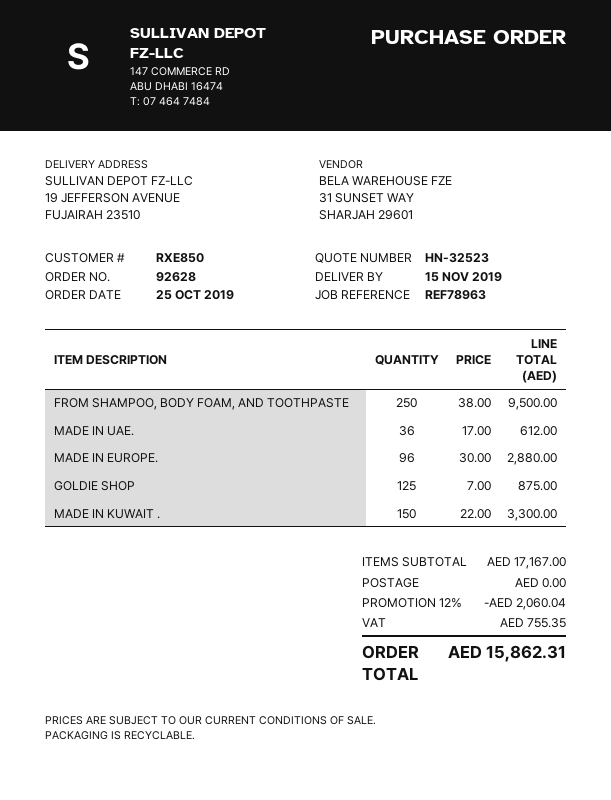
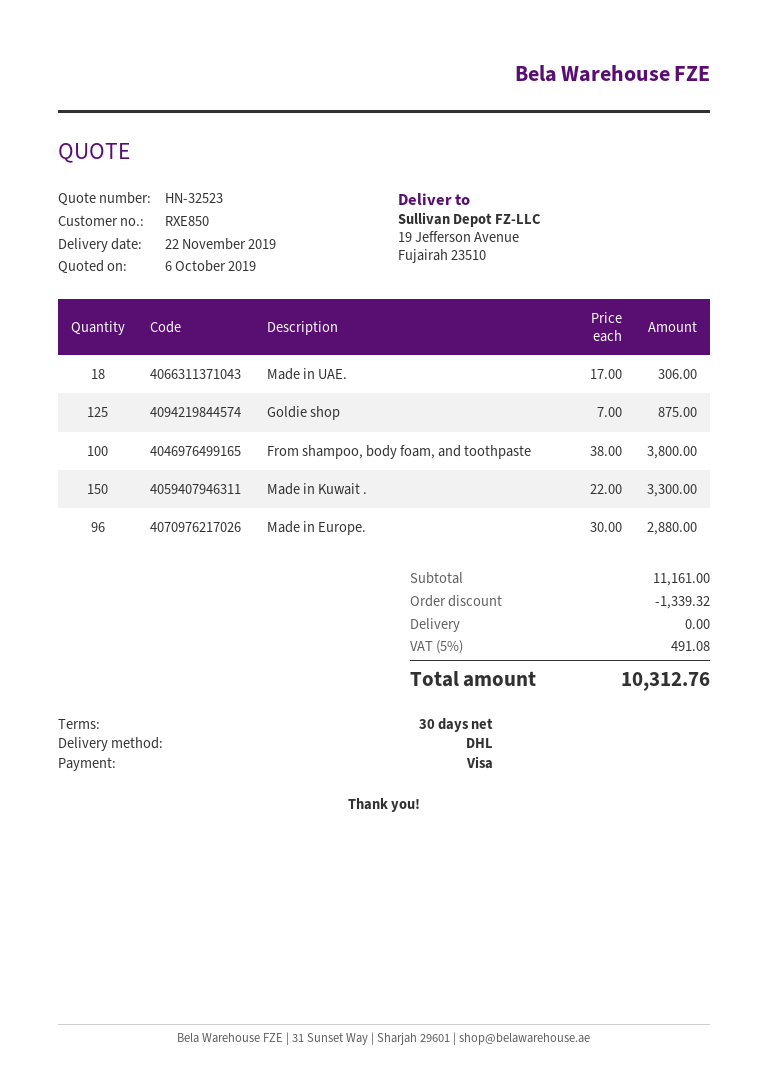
delivery date: 2019-11-15 -> 2019-11-22
FROM SHAMPOO, BODY FOAM, AND TOOTHPASTE: 250 x 38.00 = 9500.00 -> 100 x 38.00 = 3800.00
MADE IN UAE.: 36 x 17.00 = 612.00 -> 18 x 17.00 = 306.00
subtotal: 17167.00 -> 11161.00
discount: 2060.04 -> 1339.32
tax: 755.35 -> 491.08
total: 15862.31 -> 10312.76

